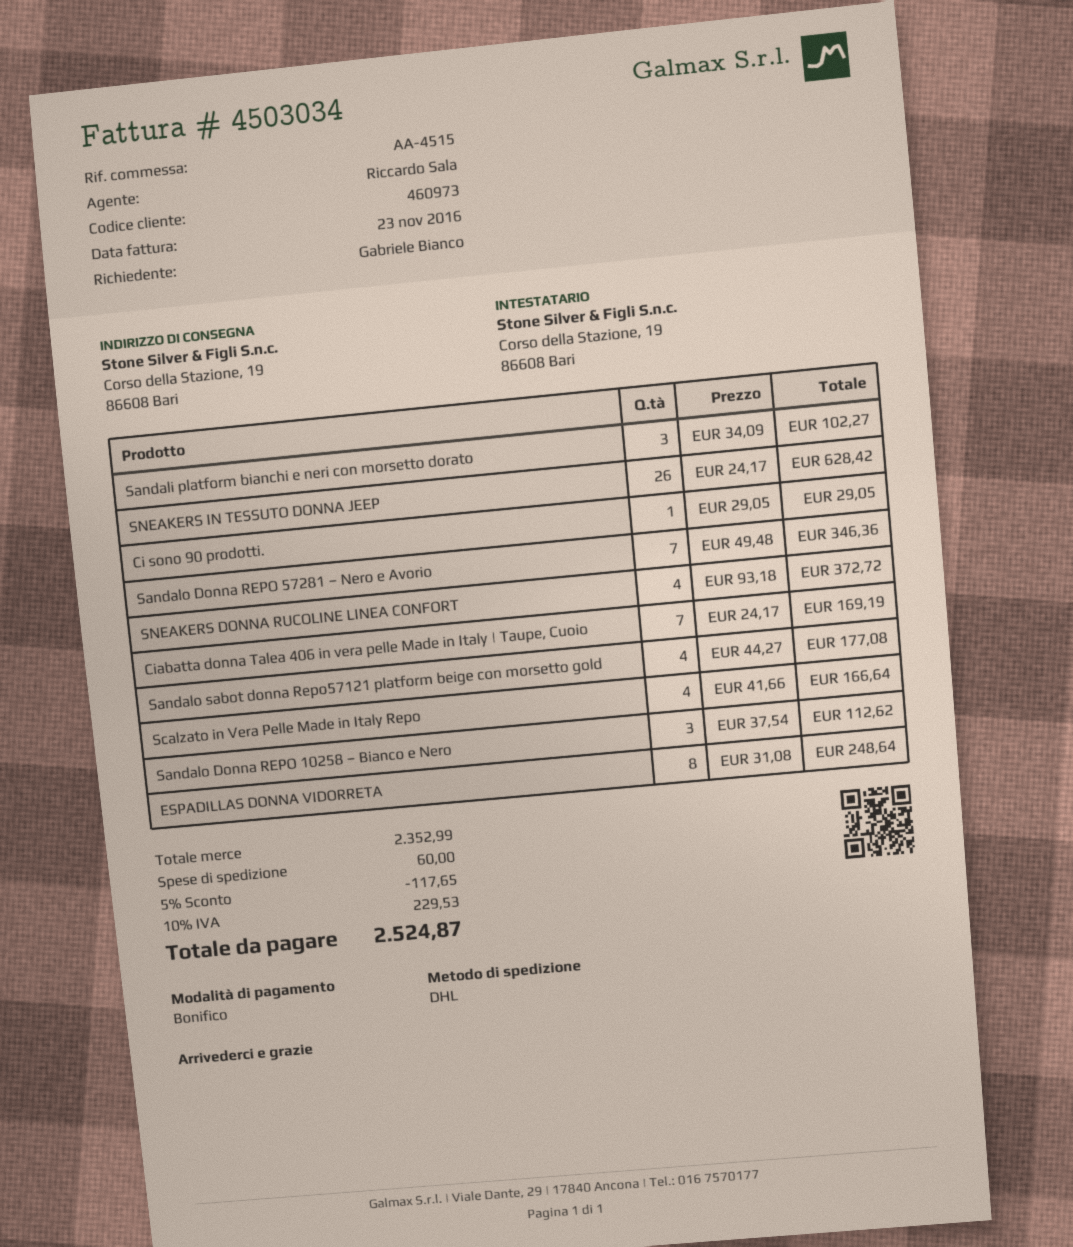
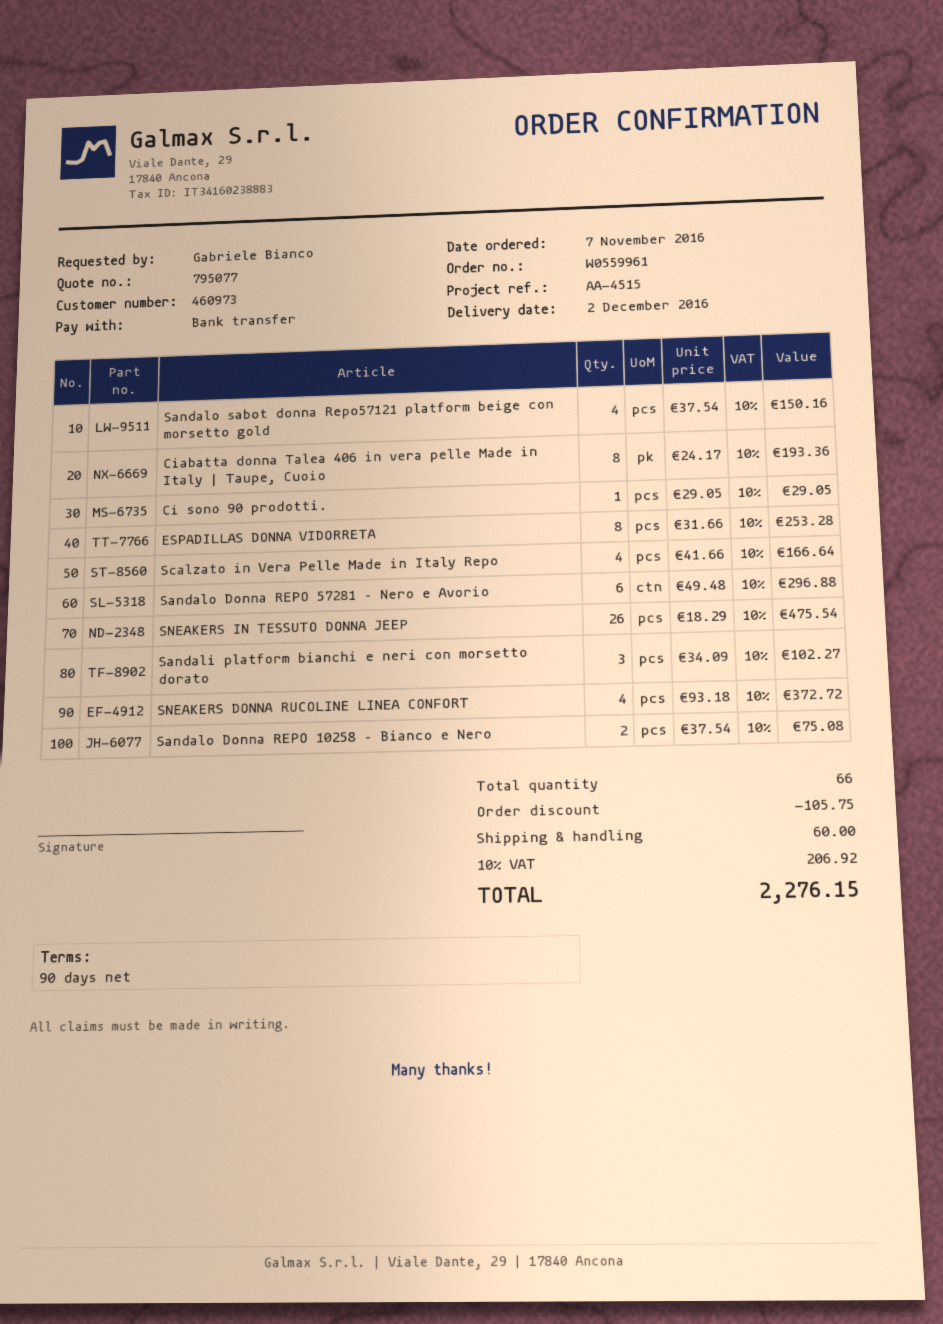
SNEAKERS IN TESSUTO DONNA JEEP: 26 x 24.17 = 628.42 -> 26 x 18.29 = 475.54
Sandalo Donna REPO 57281 – Nero e Avorio: 7 x 49.48 = 346.36 -> 6 x 49.48 = 296.88
Ciabatta donna Talea 406 in vera pelle Made in Italy | Taupe, Cuoio: 7 x 24.17 = 169.19 -> 8 x 24.17 = 193.36
Sandalo sabot donna Repo57121 platform beige con morsetto gold: 4 x 44.27 = 177.08 -> 4 x 37.54 = 150.16
Sandalo Donna REPO 10258 – Bianco e Nero: 3 x 37.54 = 112.62 -> 2 x 37.54 = 75.08
ESPADILLAS DONNA VIDORRETA: 8 x 31.08 = 248.64 -> 8 x 31.66 = 253.28
discount: 117.65 -> 105.75
tax: 10% = 229.53 -> 10% = 206.92
total: 2524.87 -> 2276.15

